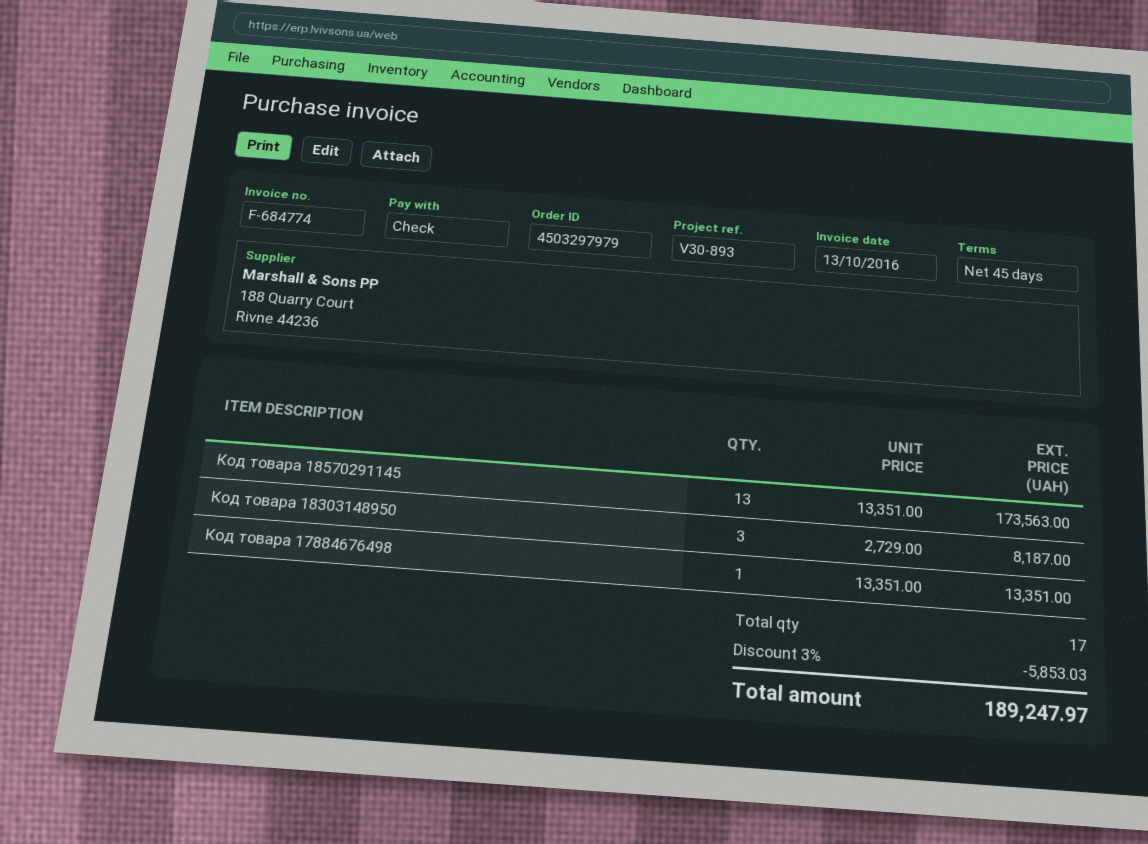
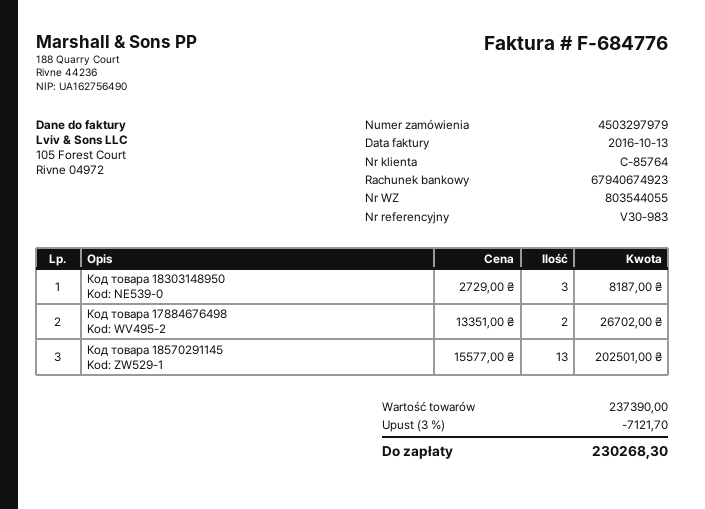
invoice number: F-684774 -> F-684776
reference: V30-893 -> V30-983
Код товара 18570291145: 13 x 13351.00 = 173563.00 -> 13 x 15577.00 = 202501.00
Код товара 17884676498: 1 x 13351.00 = 13351.00 -> 2 x 13351.00 = 26702.00
discount: 3% = 5853.03 -> 3% = 7121.70
total: 189247.97 -> 230268.30

